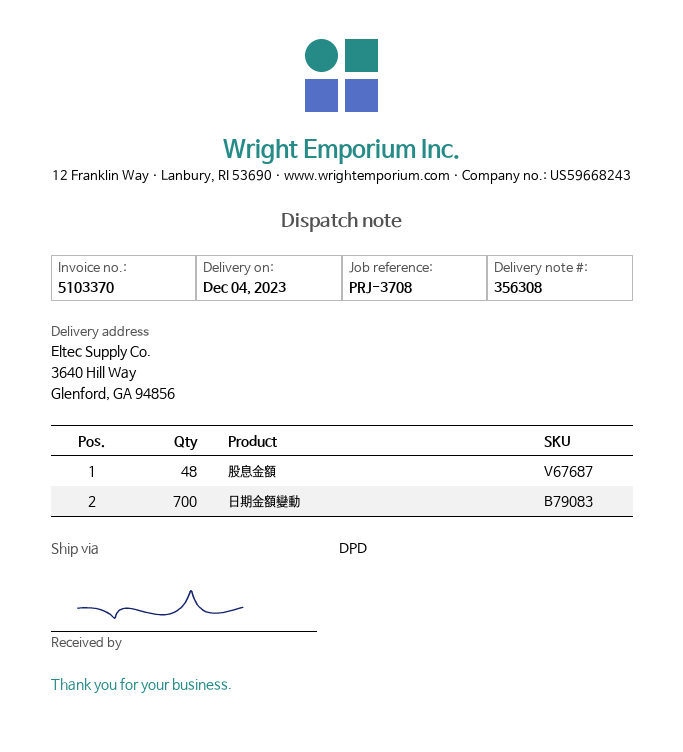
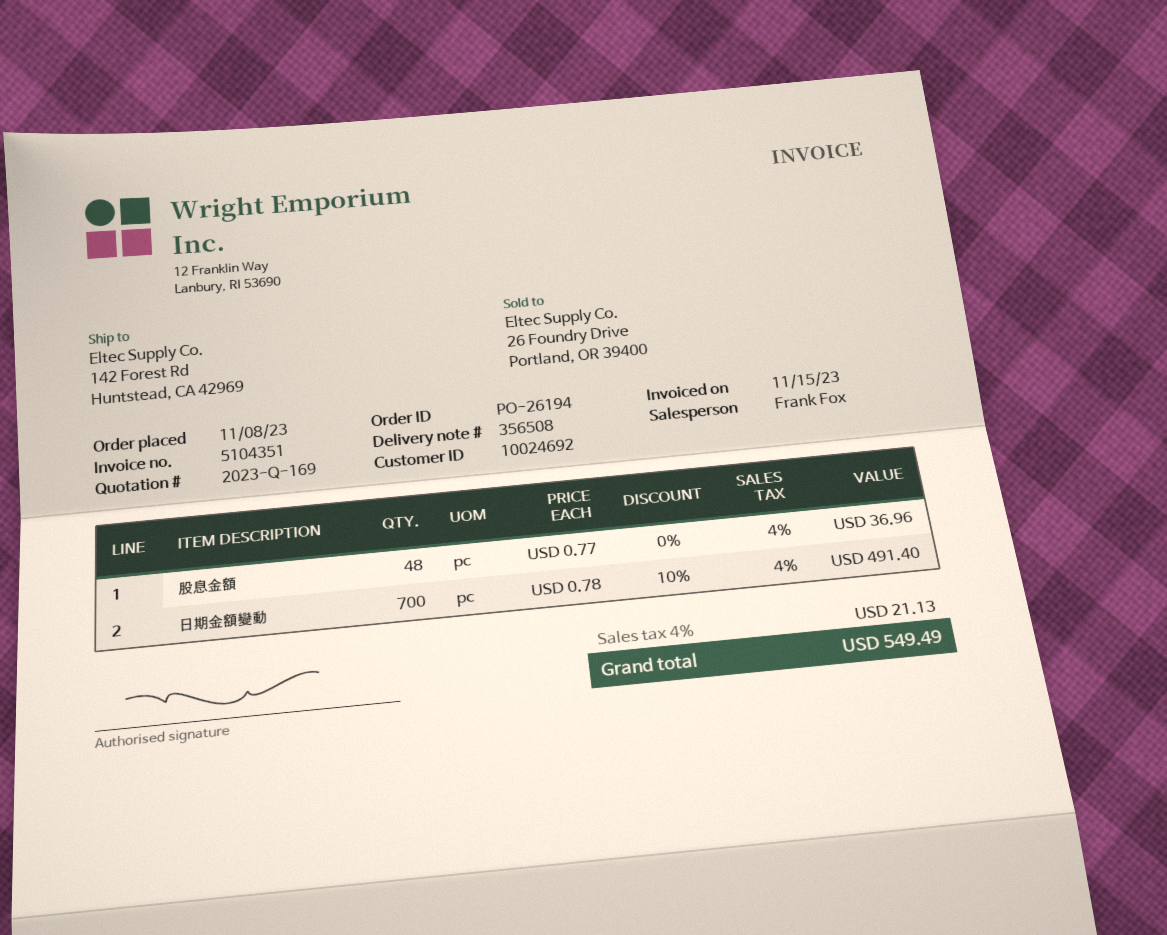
delivery note number: 356308 -> 356508
invoice number: 5103370 -> 5104351
ship to: 3640 Hill Way, Glenford, GA 94856 -> 142 Forest Rd, Huntstead, CA 42969

